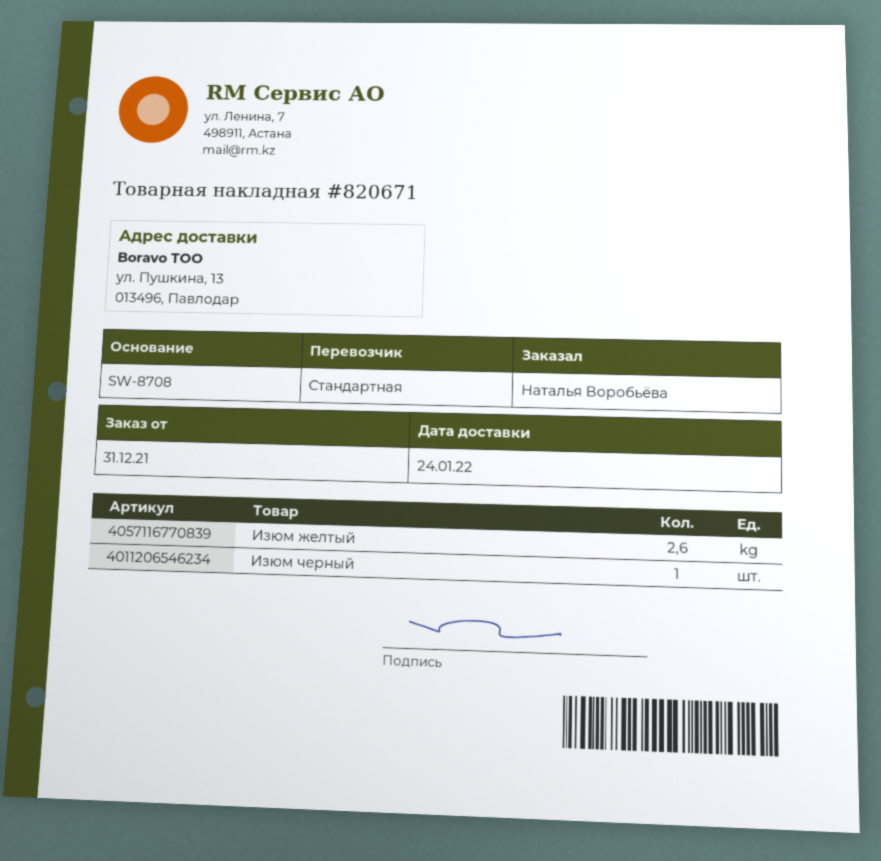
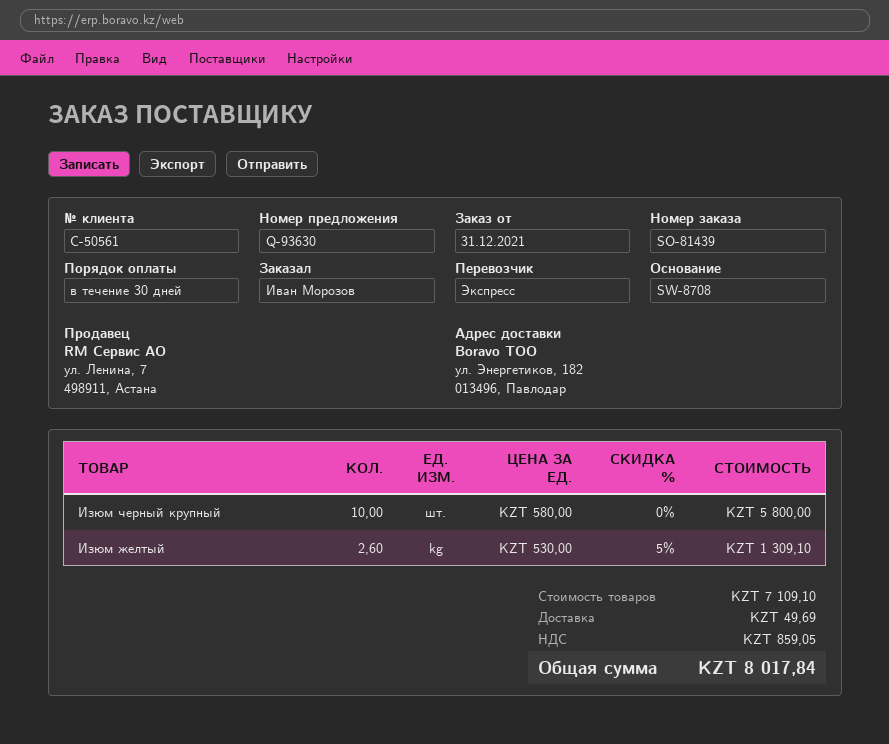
ordered by: Наталья Воробьёва -> Иван Морозов
shipping method: standard -> express
ship to: ул. Пушкина, 13, 013496, Павлодар -> ул. Энергетиков, 182, 013496, Павлодар
Изюм черный: 1 -> none
Изюм черный крупный: none -> 10

